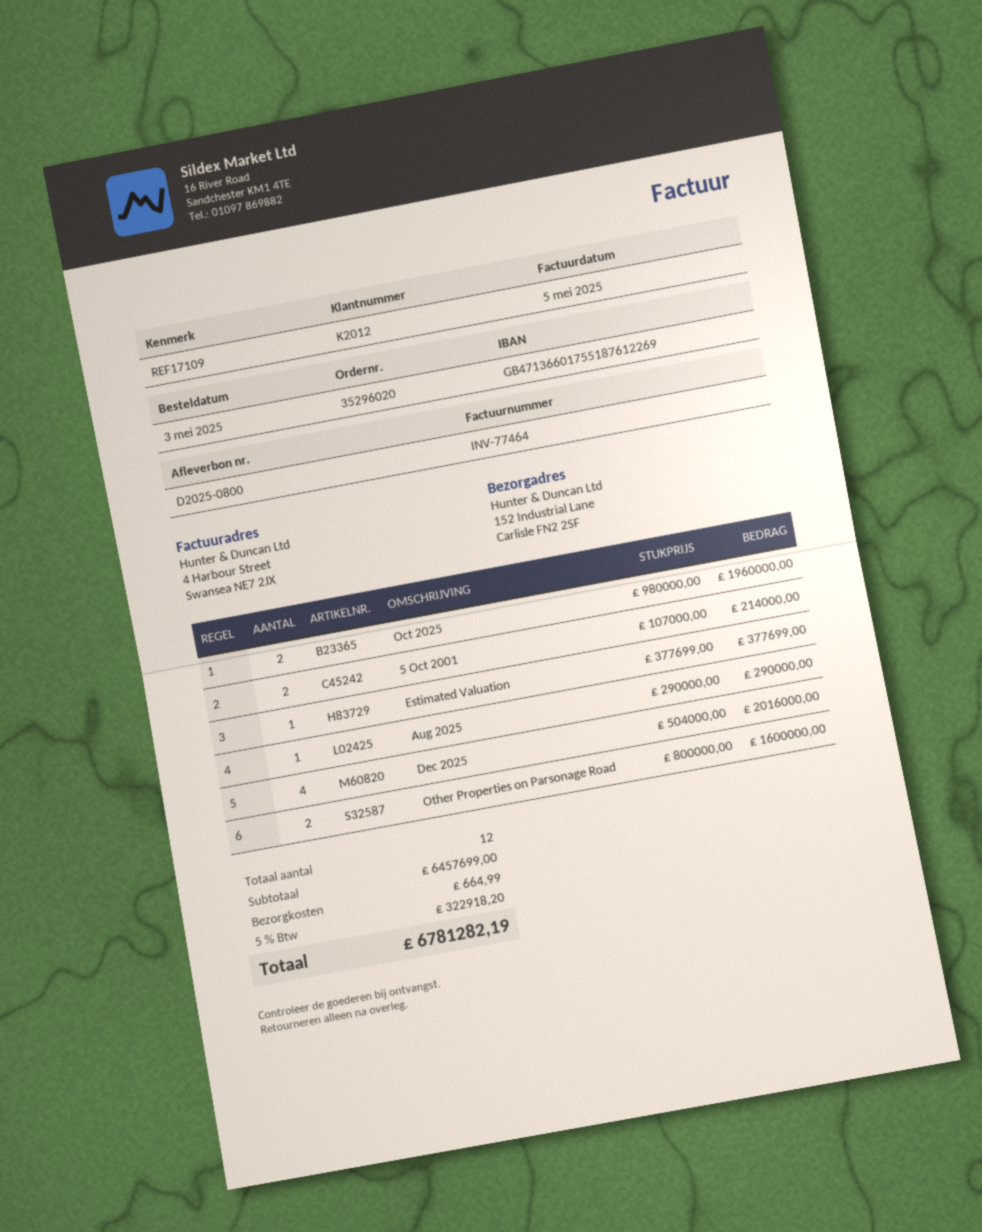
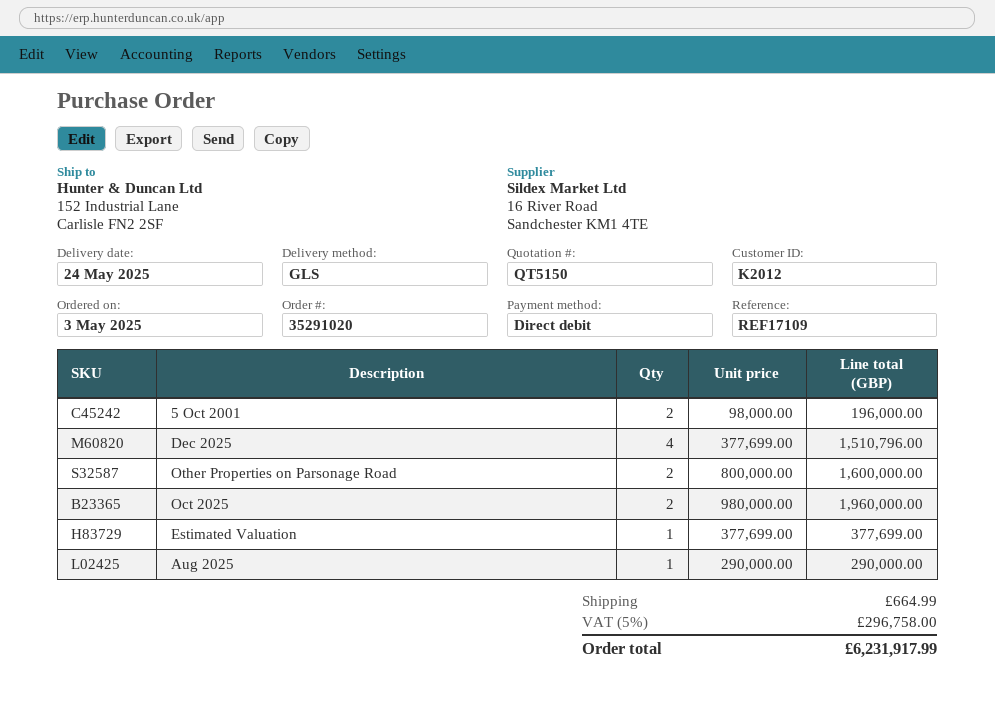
order number: 35296020 -> 35291020
5 Oct 2001: 2 x 107000.00 = 214000.00 -> 2 x 98000.00 = 196000.00
Dec 2025: 4 x 504000.00 = 2016000.00 -> 4 x 377699.00 = 1510796.00
tax: 5% = 322918.20 -> 5% = 296758.00
total: 6781282.19 -> 6231917.99

